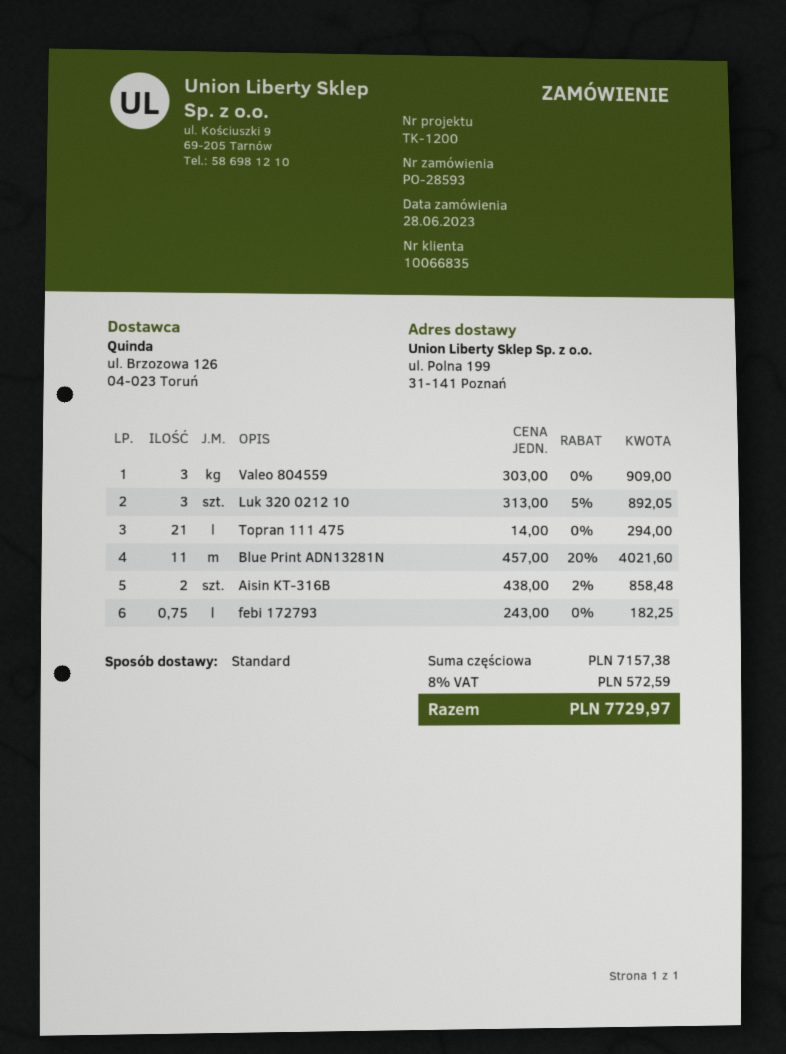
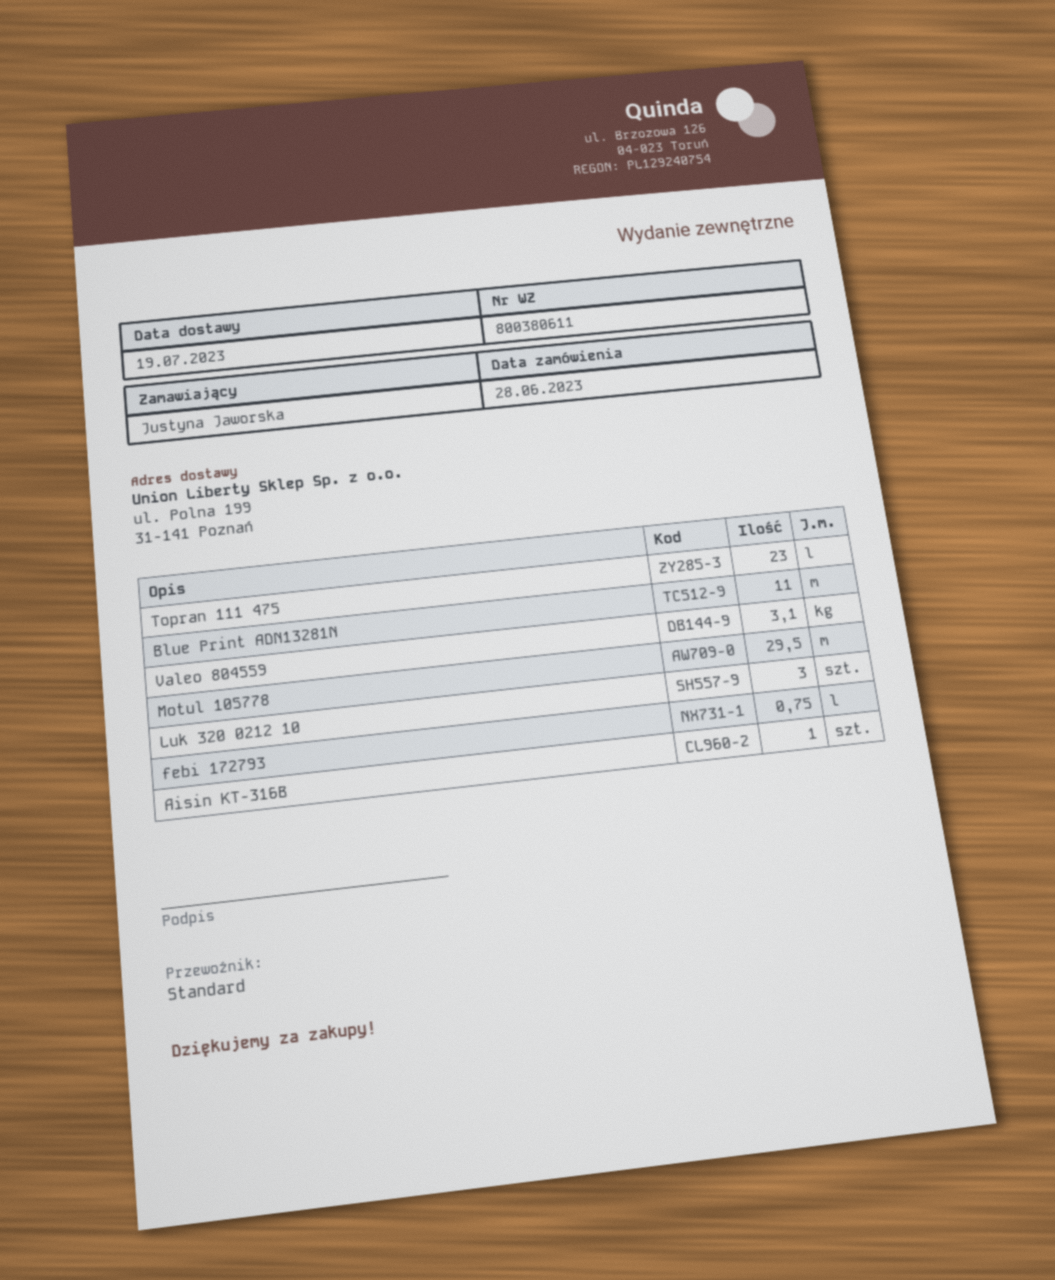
Valeo 804559: 3 -> 3.1
Topran 111 475: 21 -> 23
Aisin KT-316B: 2 -> 1
Motul 105778: none -> 29.5

